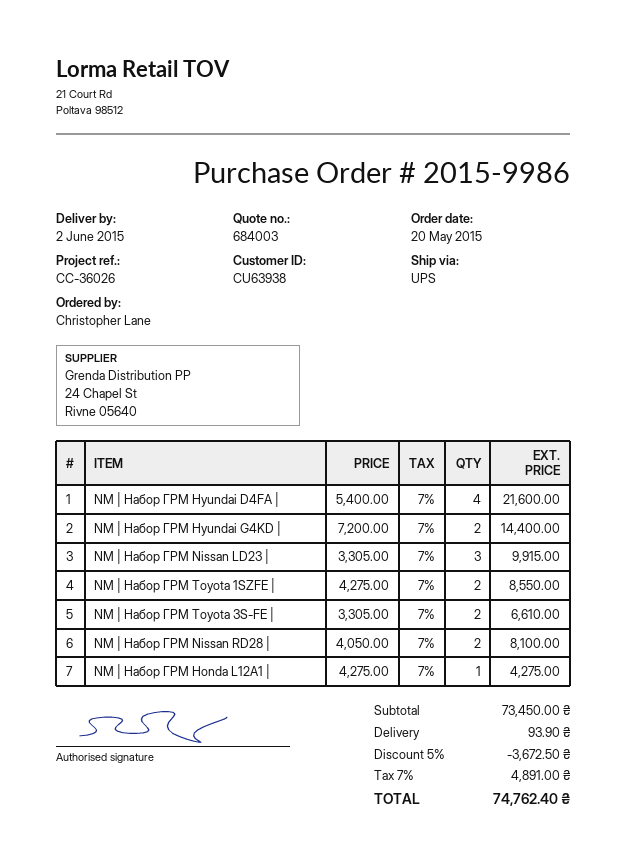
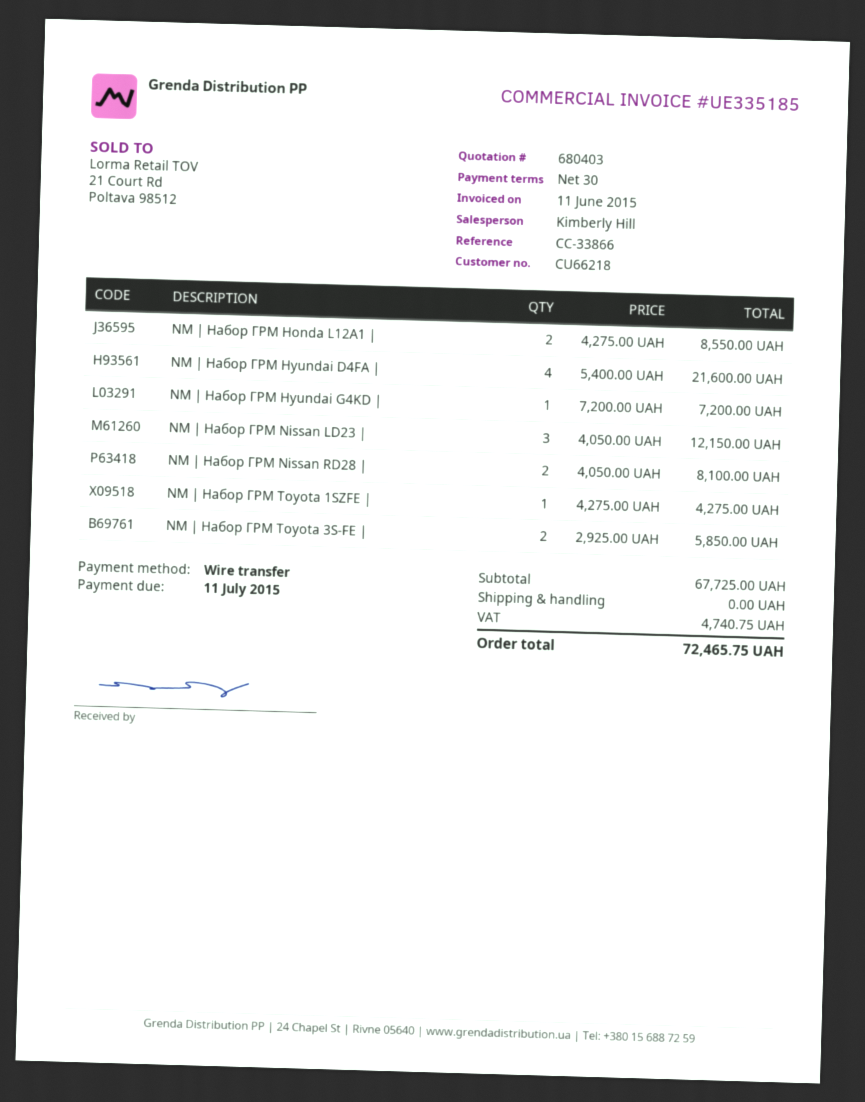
quote number: 684003 -> 680403
customer number: CU63938 -> CU66218
reference: CC-36026 -> CC-33866
NM | Набор ГРМ Hyundai G4KD |: 2 x 7200.00 = 14400.00 -> 1 x 7200.00 = 7200.00
NM | Набор ГРМ Nissan LD23 |: 3 x 3305.00 = 9915.00 -> 3 x 4050.00 = 12150.00
NM | Набор ГРМ Toyota 1SZFE |: 2 x 4275.00 = 8550.00 -> 1 x 4275.00 = 4275.00
NM | Набор ГРМ Toyota 3S-FE |: 2 x 3305.00 = 6610.00 -> 2 x 2925.00 = 5850.00
NM | Набор ГРМ Honda L12A1 |: 1 x 4275.00 = 4275.00 -> 2 x 4275.00 = 8550.00
subtotal: 73450.00 -> 67725.00
discount: 5% = 3672.50 -> none
shipping: 93.90 -> 0.00
tax: 4891.00 -> 4740.75
total: 74762.40 -> 72465.75

